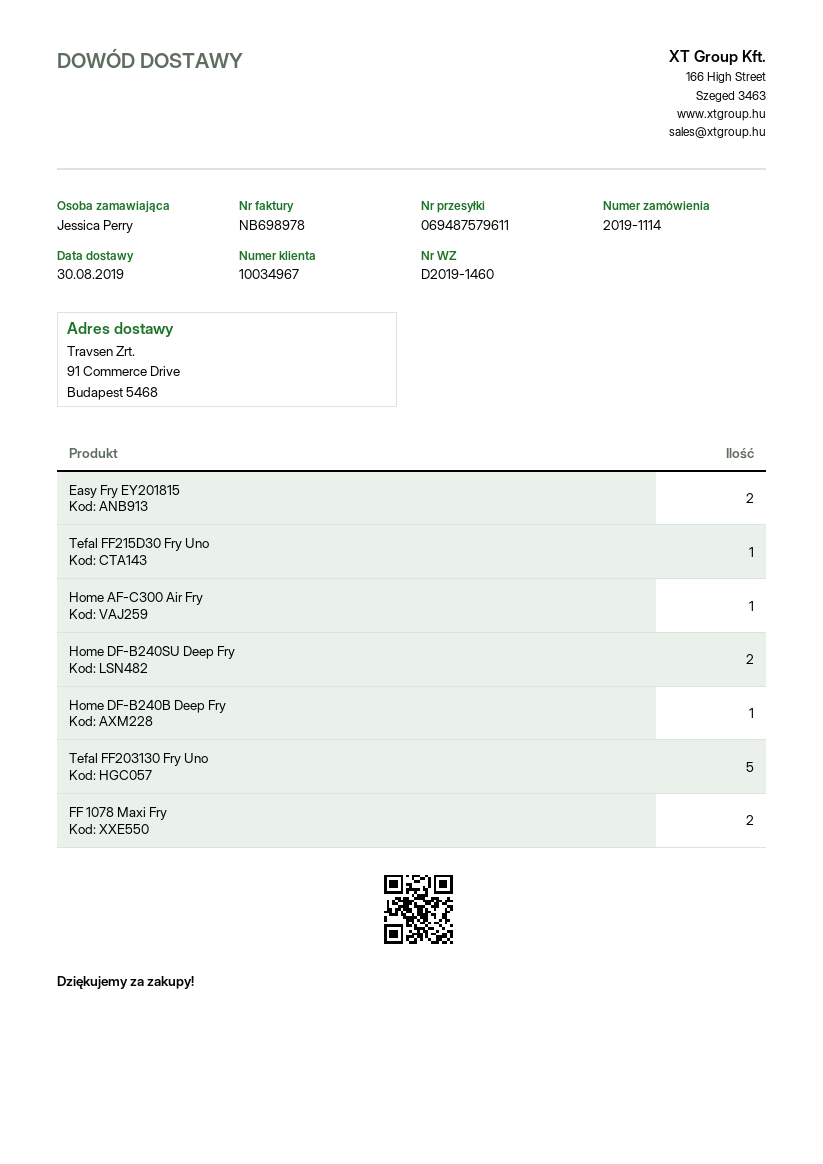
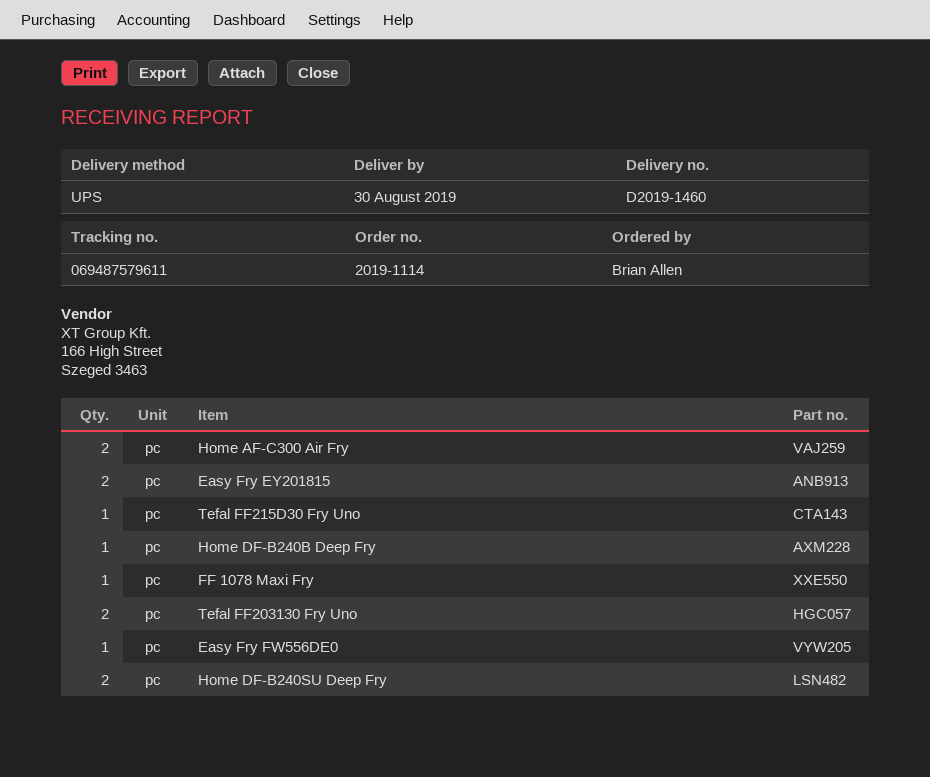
ordered by: Jessica Perry -> Brian Allen
Home AF-C300 Air Fry: 1 -> 2
Tefal FF203130 Fry Uno: 5 -> 2
FF 1078 Maxi Fry: 2 -> 1
Easy Fry FW556DE0: none -> 1

